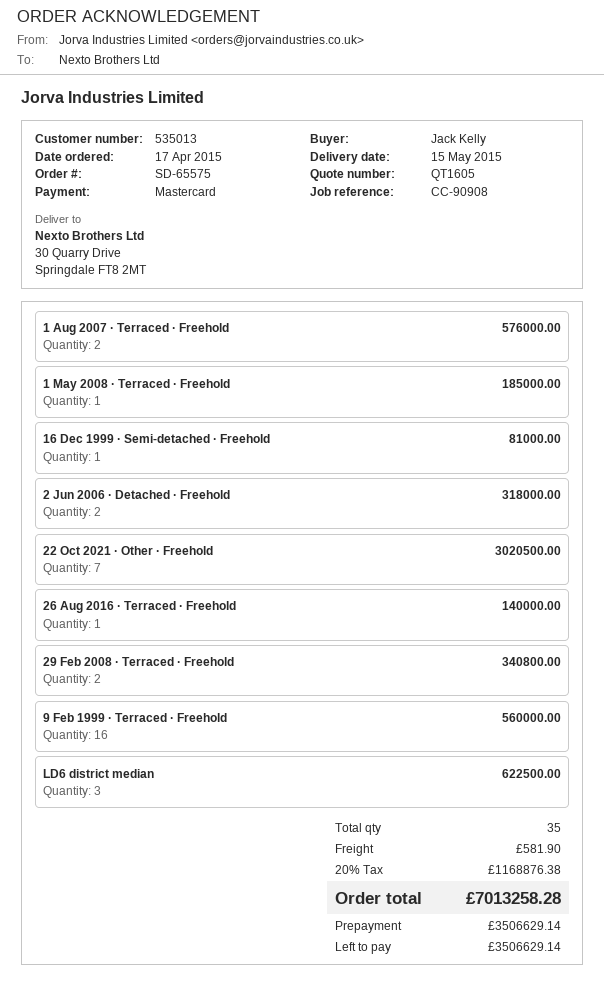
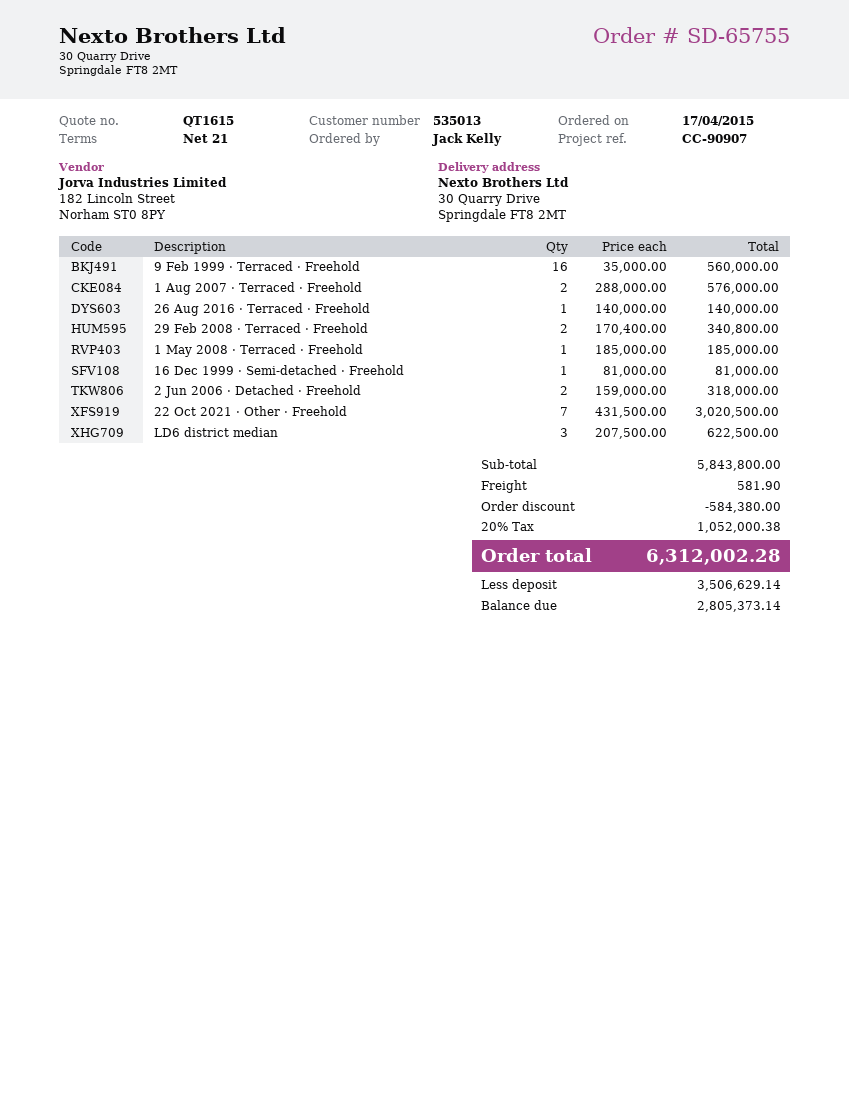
quote number: QT1605 -> QT1615
order number: SD-65575 -> SD-65755
reference: CC-90908 -> CC-90907
discount: none -> 584380.00
tax: 20% = 1168876.38 -> 20% = 1052000.38
total: 7013258.28 -> 6312002.28
balance: 3506629.14 -> 2805373.14

